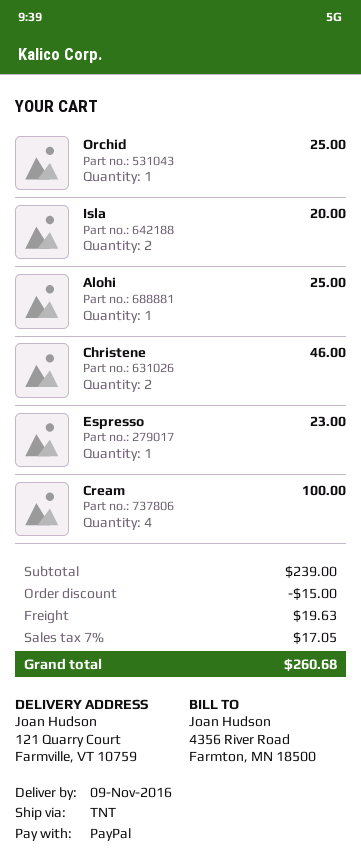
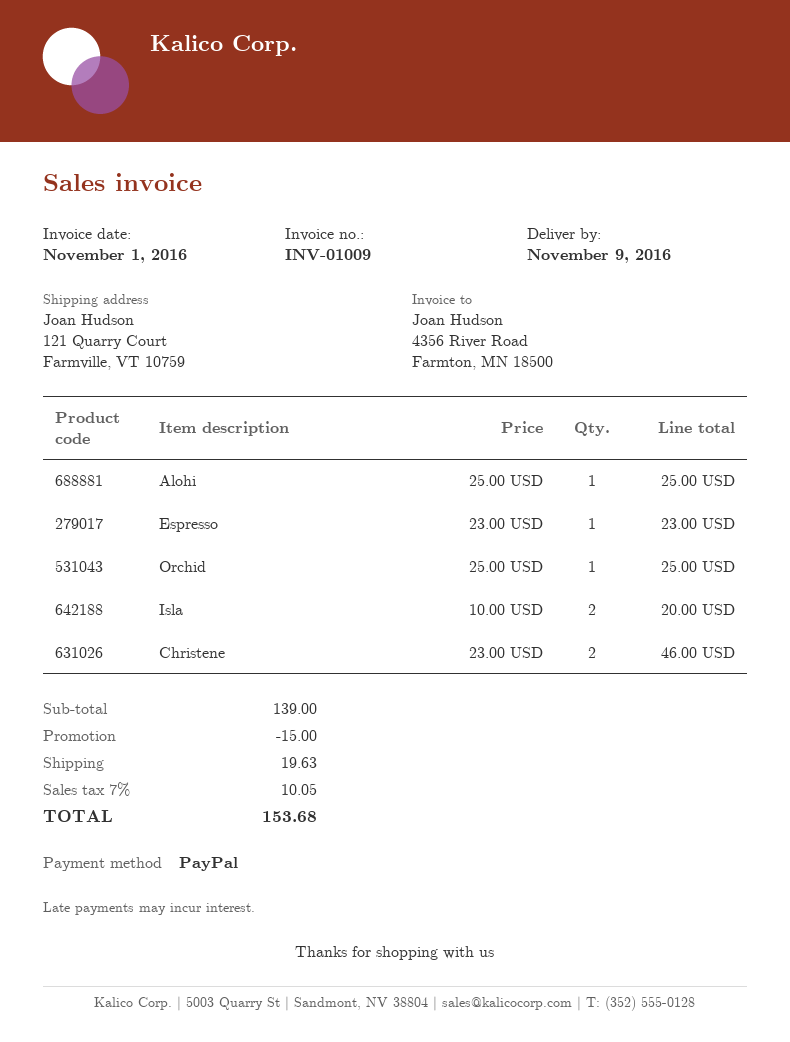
Cream: 4 for 100.00 -> none
subtotal: 239.00 -> 139.00
tax: 7% = 17.05 -> 7% = 10.05
total: 260.68 -> 153.68

